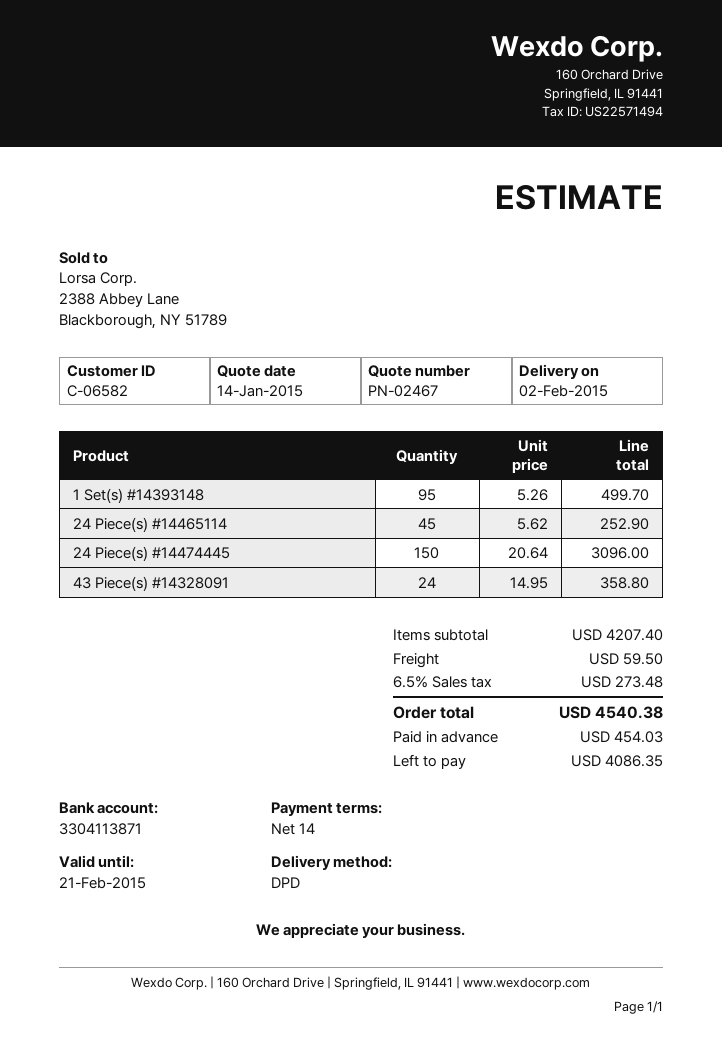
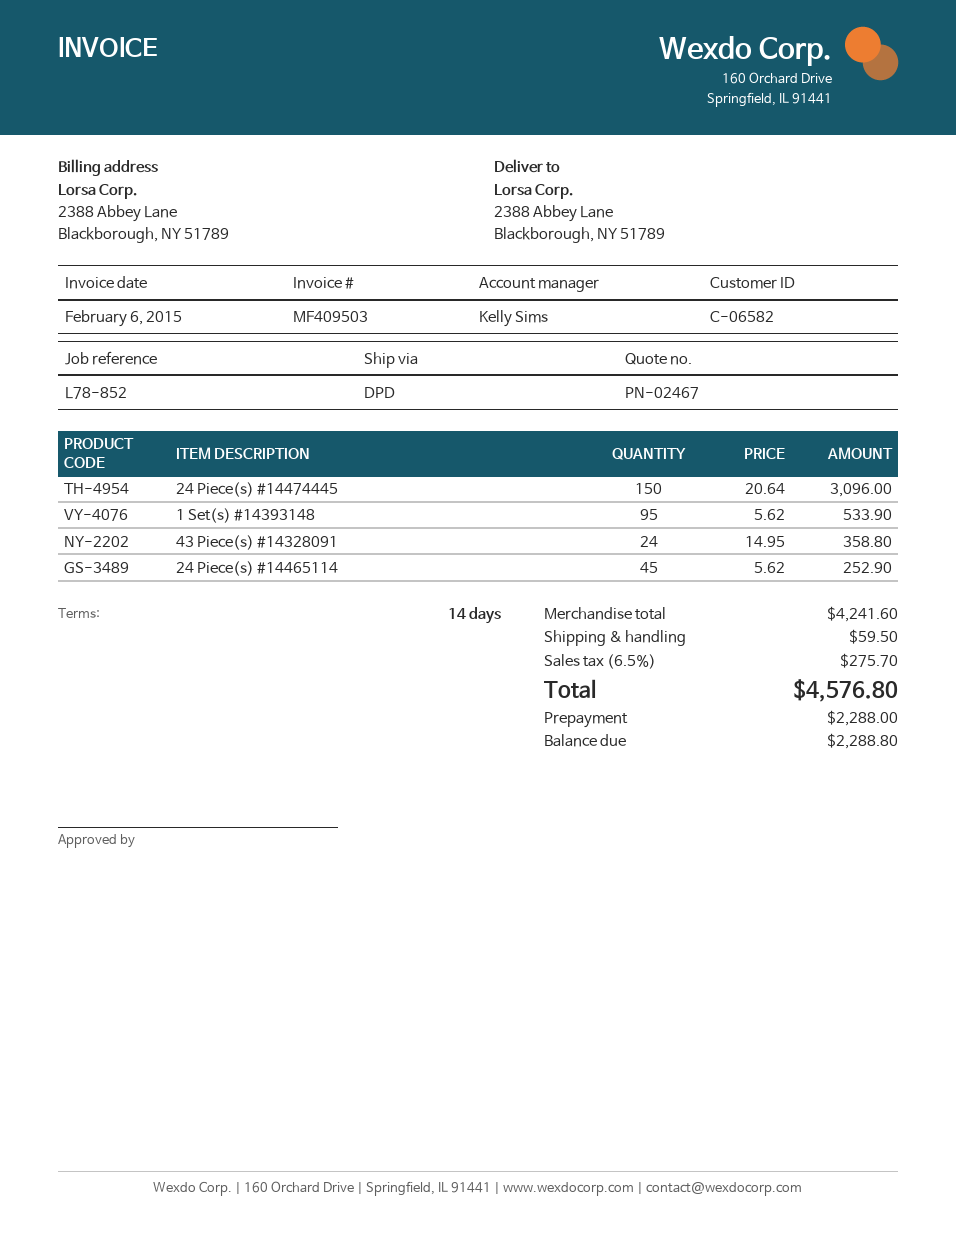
1 Set(s) #14393148: 95 x 5.26 = 499.70 -> 95 x 5.62 = 533.90
subtotal: 4207.40 -> 4241.60
tax: 6.5% = 273.48 -> 6.5% = 275.70
total: 4540.38 -> 4576.80
deposit: 454.03 -> 2288.00
balance: 4086.35 -> 2288.80

